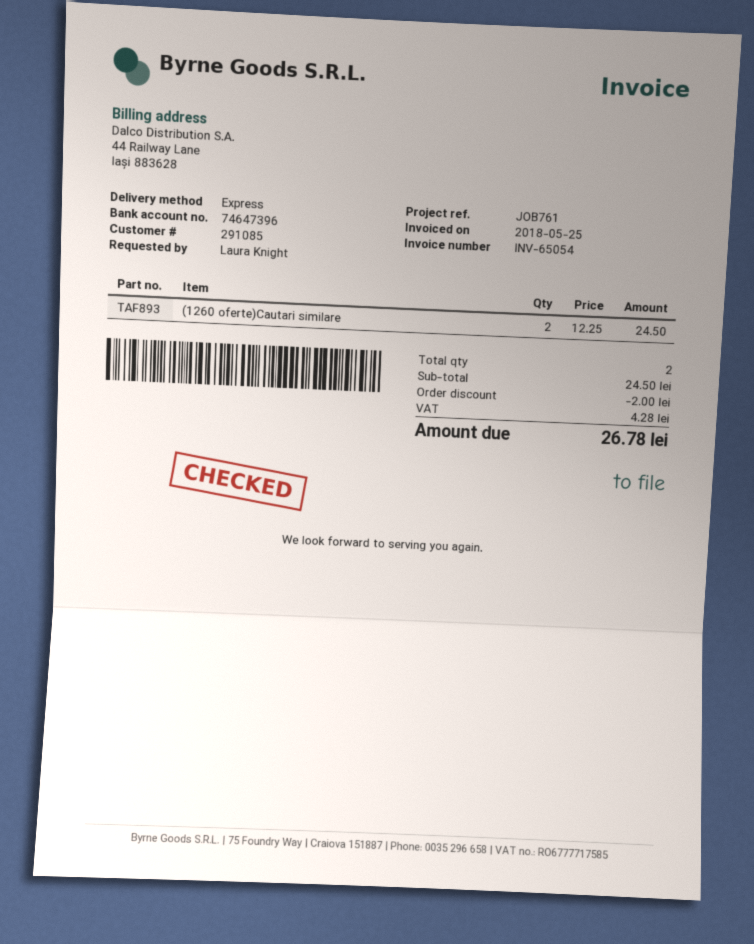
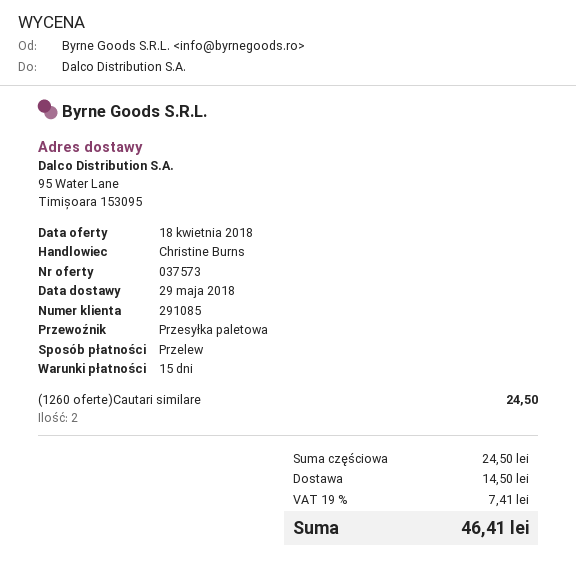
shipping method: express -> pallet freight
discount: 2.00 -> none
shipping: none -> 14.50
tax: 4.28 -> 7.41
total: 26.78 -> 46.41

